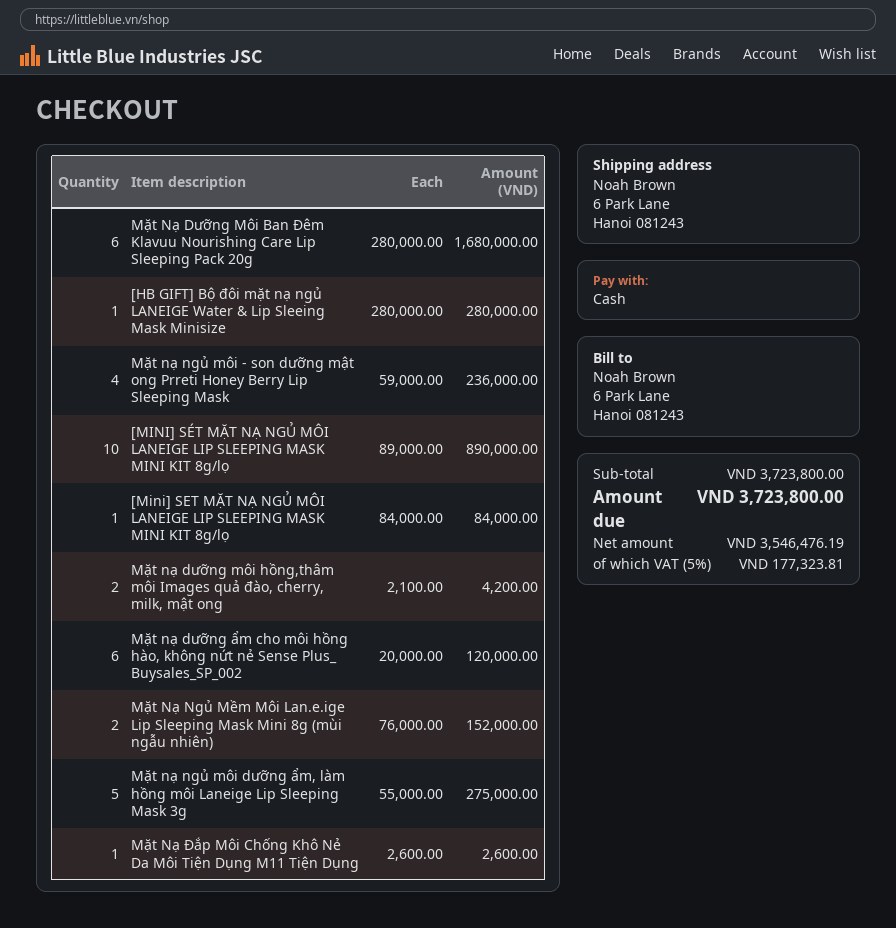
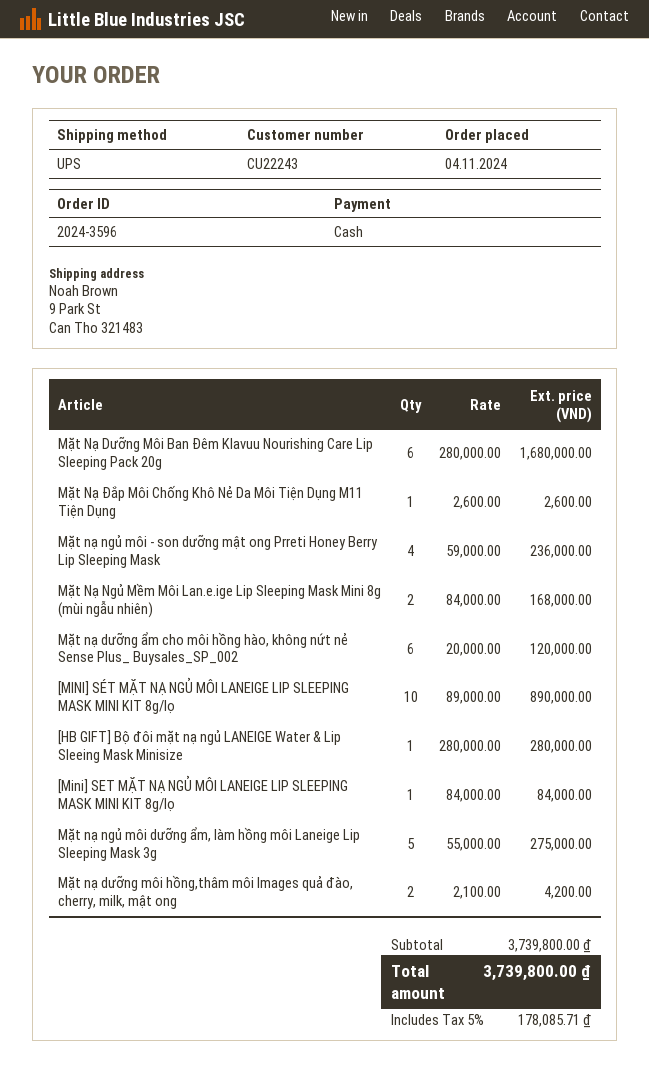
ship to: 6 Park Lane, Hanoi 081243 -> 9 Park St, Can Tho 321483
Mặt Nạ Ngủ Mềm Môi Lan.e.ige Lip Sleeping Mask Mini 8g (mùi ngẫu nhiên): 2 x 76000.00 = 152000.00 -> 2 x 84000.00 = 168000.00
subtotal: 3723800.00 -> 3739800.00
tax: 5% = 177323.81 -> 5% = 178085.71
total: 3723800.00 -> 3739800.00

